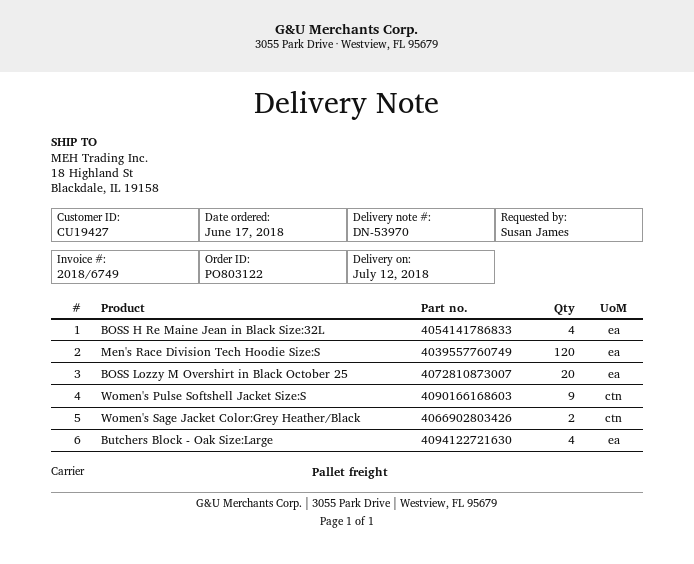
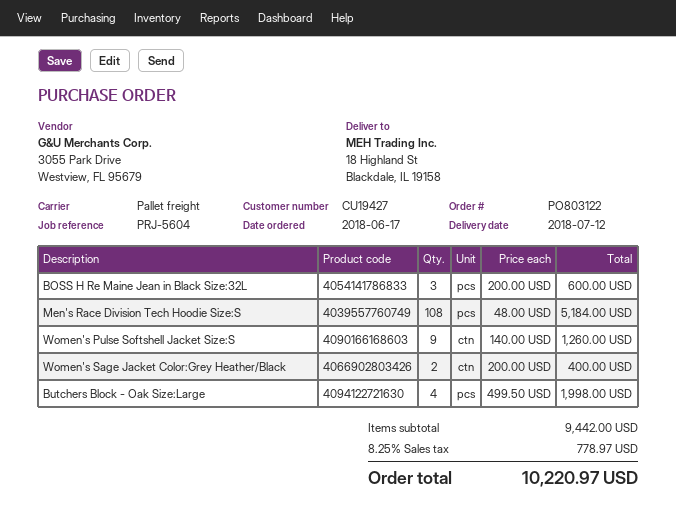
BOSS H Re Maine Jean in Black Size:32L: 4 -> 3
Men's Race Division Tech Hoodie Size:S: 120 -> 108
BOSS Lozzy M Overshirt in Black October 25: 20 -> none

